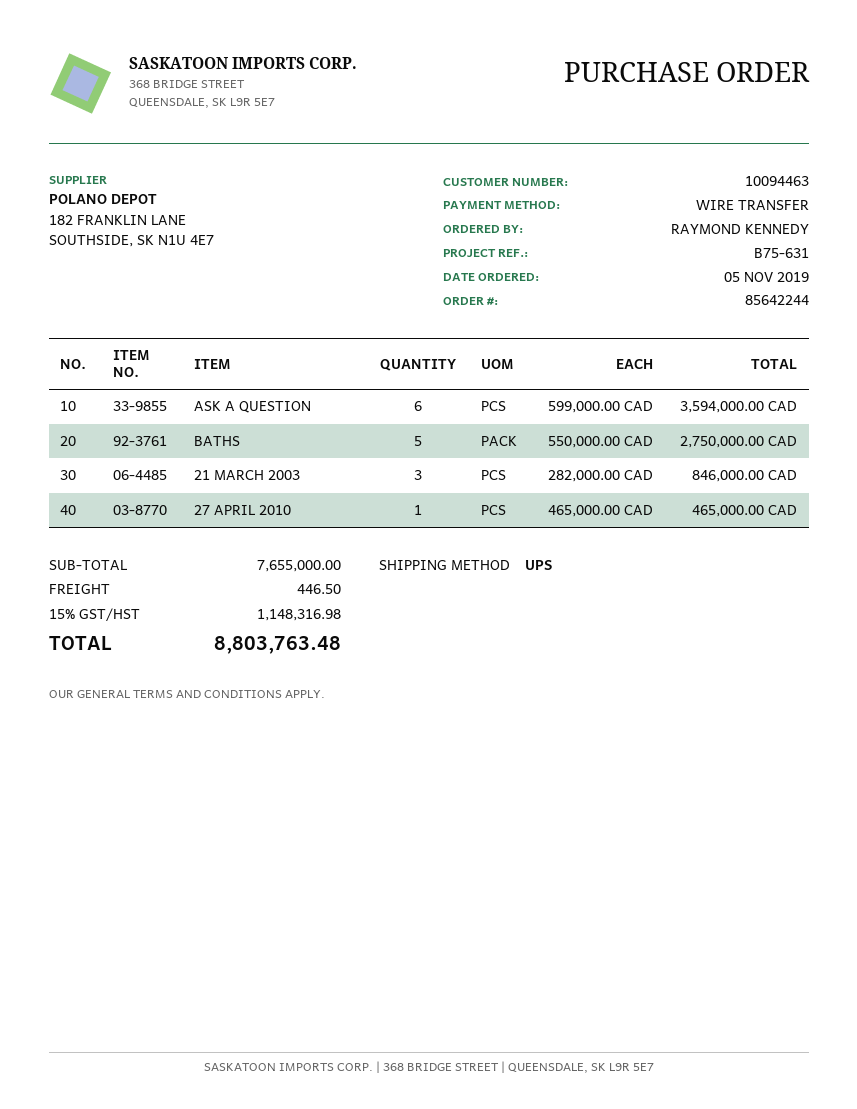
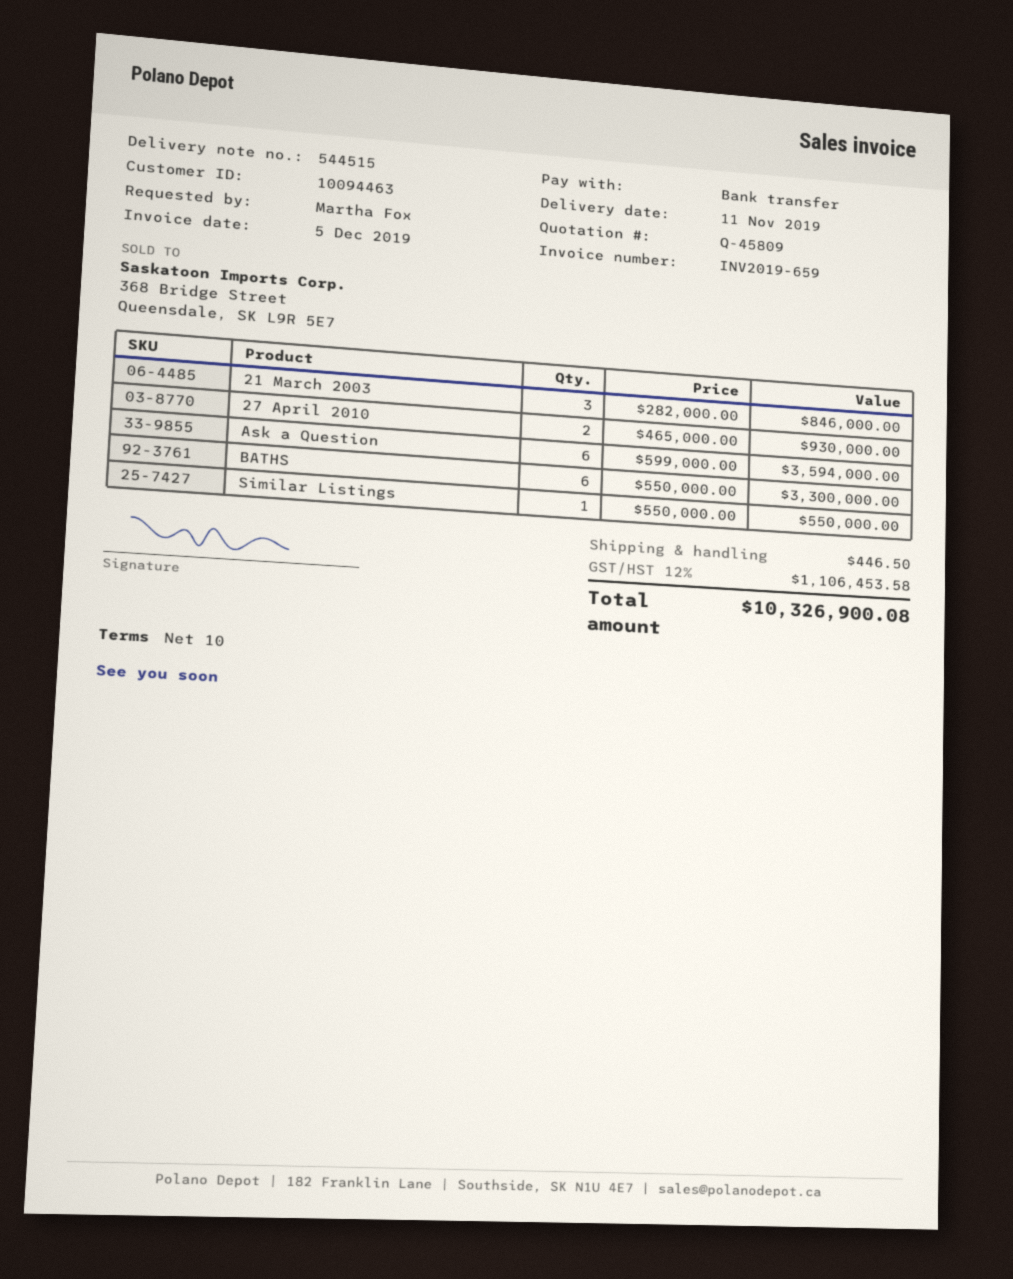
ordered by: RAYMOND KENNEDY -> Martha Fox
BATHS: 5 x 550000.00 = 2750000.00 -> 6 x 550000.00 = 3300000.00
27 APRIL 2010: 1 x 465000.00 = 465000.00 -> 2 x 465000.00 = 930000.00
Similar Listings: none -> 1 x 550000.00 = 550000.00
tax: 15% = 1148316.98 -> 12% = 1106453.58
total: 8803763.48 -> 10326900.08

